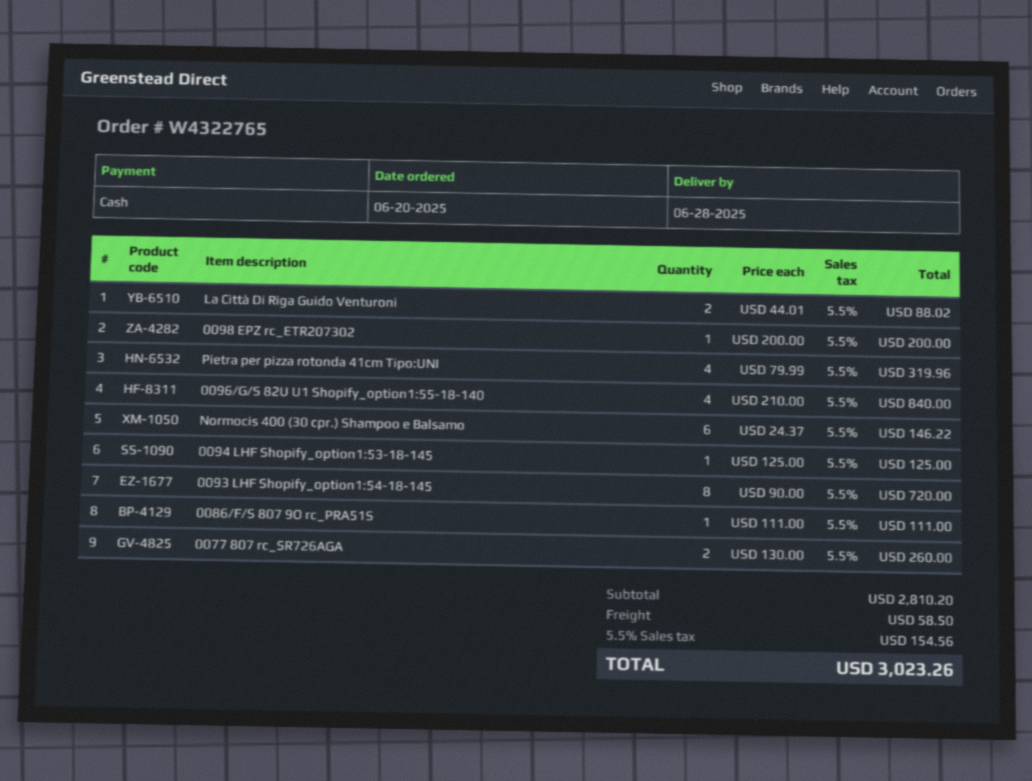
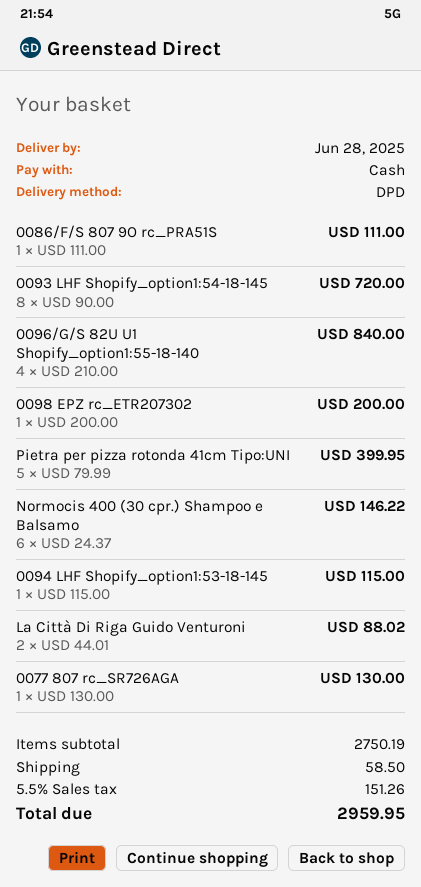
Pietra per pizza rotonda 41cm Tipo:UNI: 4 x 79.99 = 319.96 -> 5 x 79.99 = 399.95
0094 LHF Shopify_option1:53-18-145: 1 x 125.00 = 125.00 -> 1 x 115.00 = 115.00
0077 807 rc_SR726AGA: 2 x 130.00 = 260.00 -> 1 x 130.00 = 130.00
subtotal: 2810.20 -> 2750.19
tax: 5.5% = 154.56 -> 5.5% = 151.26
total: 3023.26 -> 2959.95

